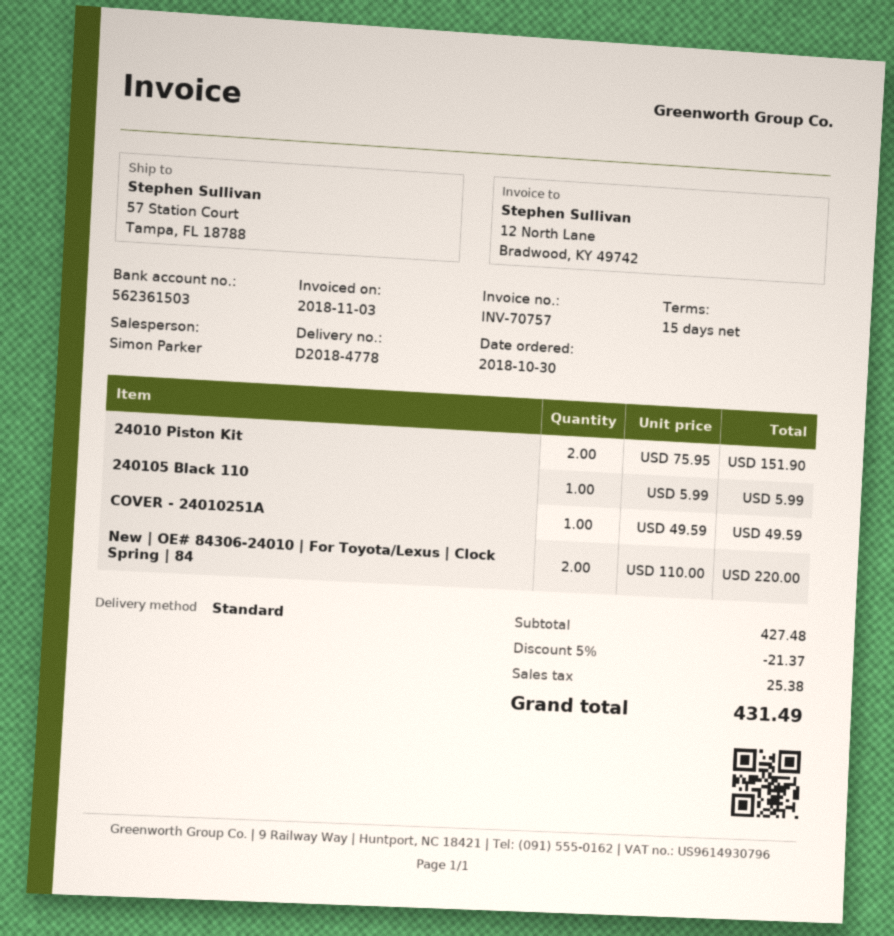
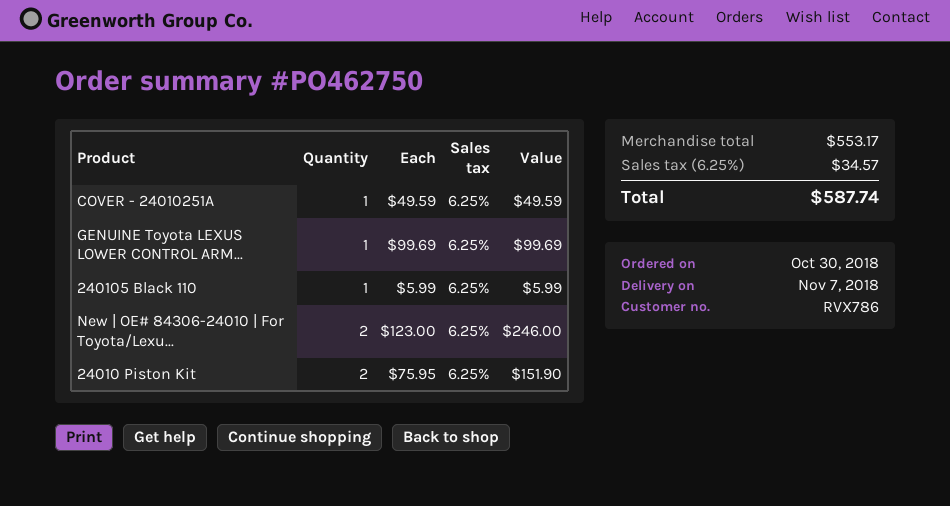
New | OE# 84306-24010 | For Toyota/Lexus | Clock Spring | 84: 2 x 110.00 = 220.00 -> 2 x 123.00 = 246.00
GENUINE Toyota LEXUS LOWER CONTROL ARM...: none -> 1 x 99.69 = 99.69
subtotal: 427.48 -> 553.17
discount: 5% = 21.37 -> none
tax: 25.38 -> 34.57
total: 431.49 -> 587.74

